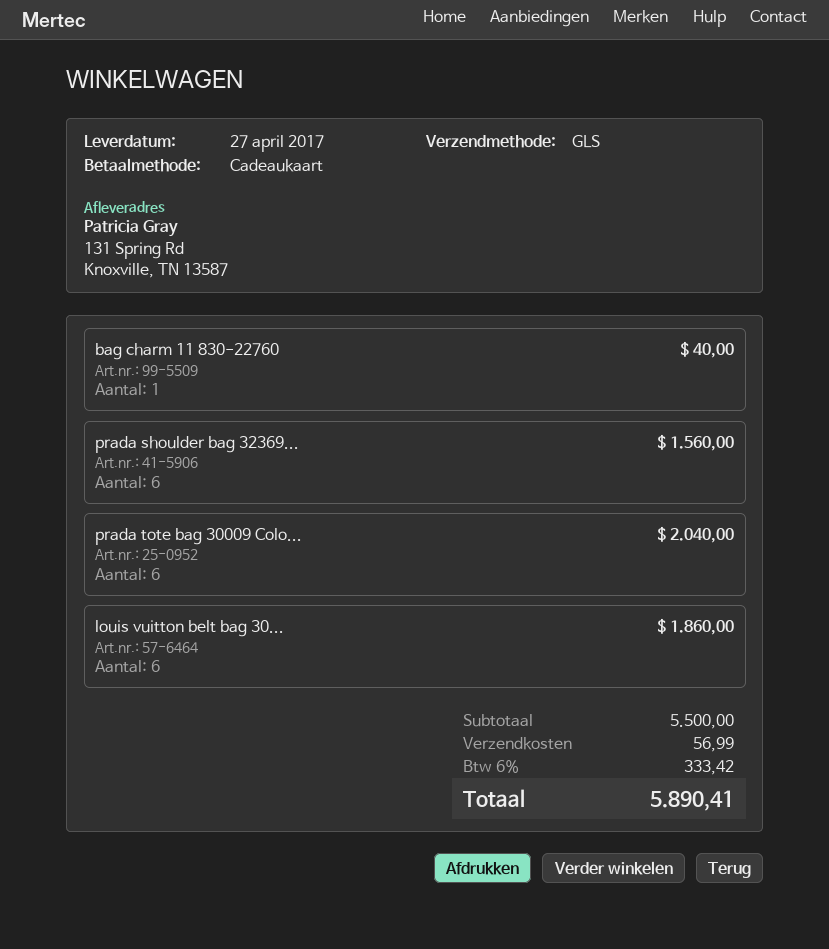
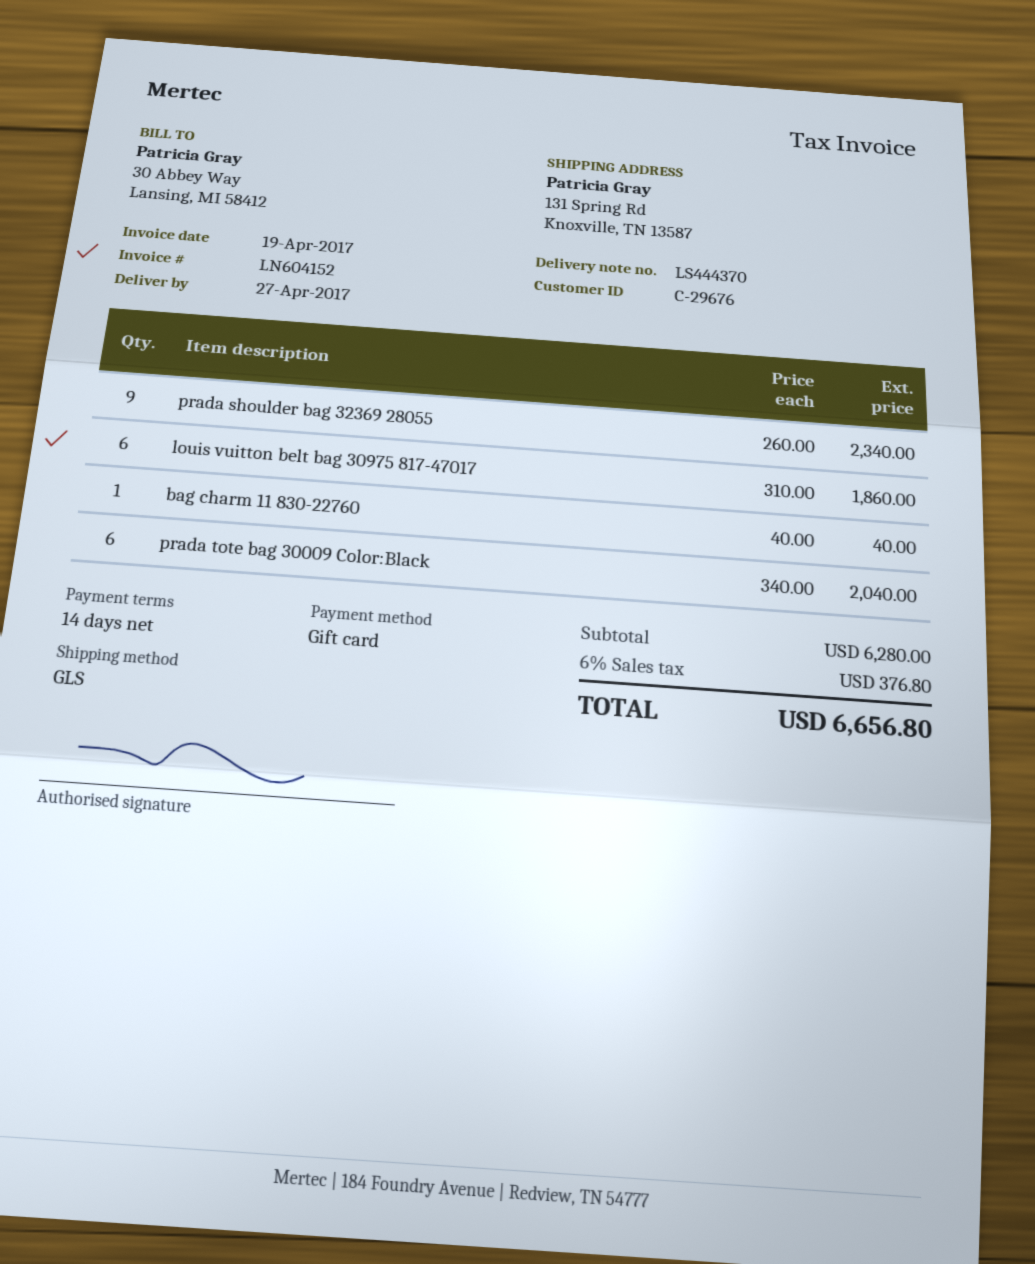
prada shoulder bag 32369...: 6 for 1560.00 -> 9 for 2340.00
subtotal: 5500.00 -> 6280.00
shipping: 56.99 -> none
tax: 6% = 333.42 -> 6% = 376.80
total: 5890.41 -> 6656.80

